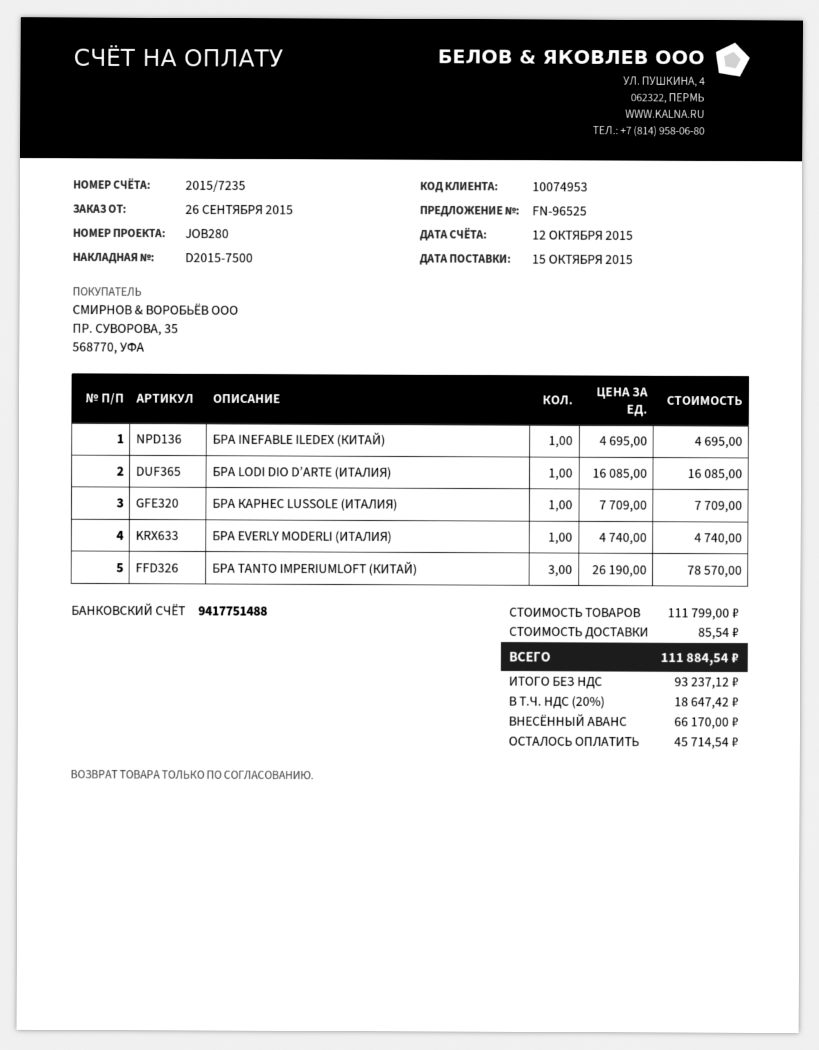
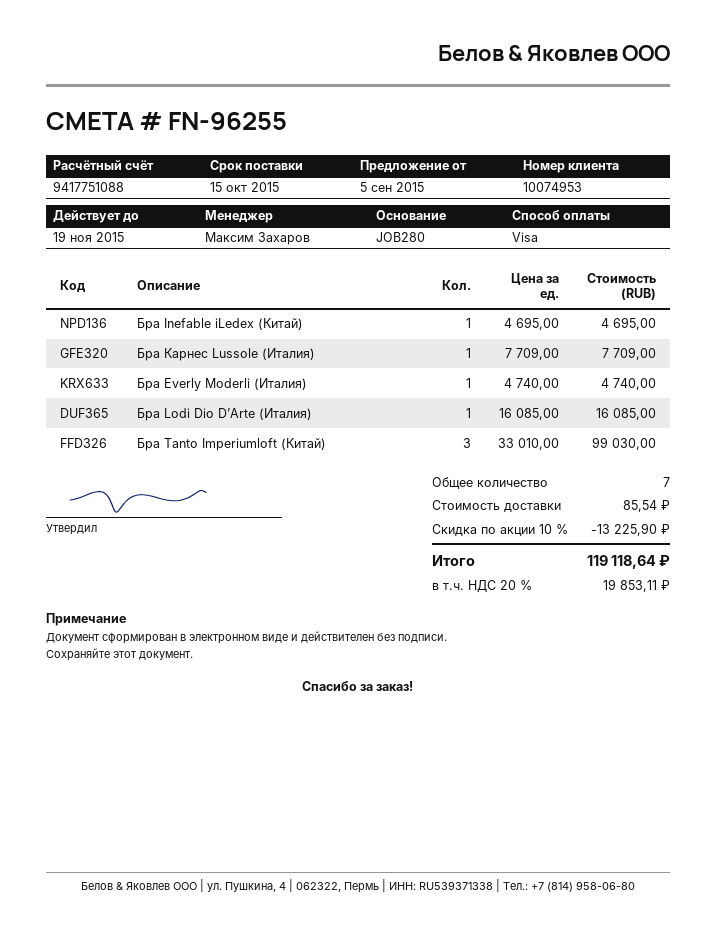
quote number: FN-96525 -> FN-96255
bank account: 9417751488 -> 9417751088
БРА TANTO IMPERIUMLOFT (КИТАЙ): 3 x 26190.00 = 78570.00 -> 3 x 33010.00 = 99030.00
discount: none -> 10% = 13225.90
tax: 20% = 18647.42 -> 20% = 19853.11
total: 111884.54 -> 119118.64

